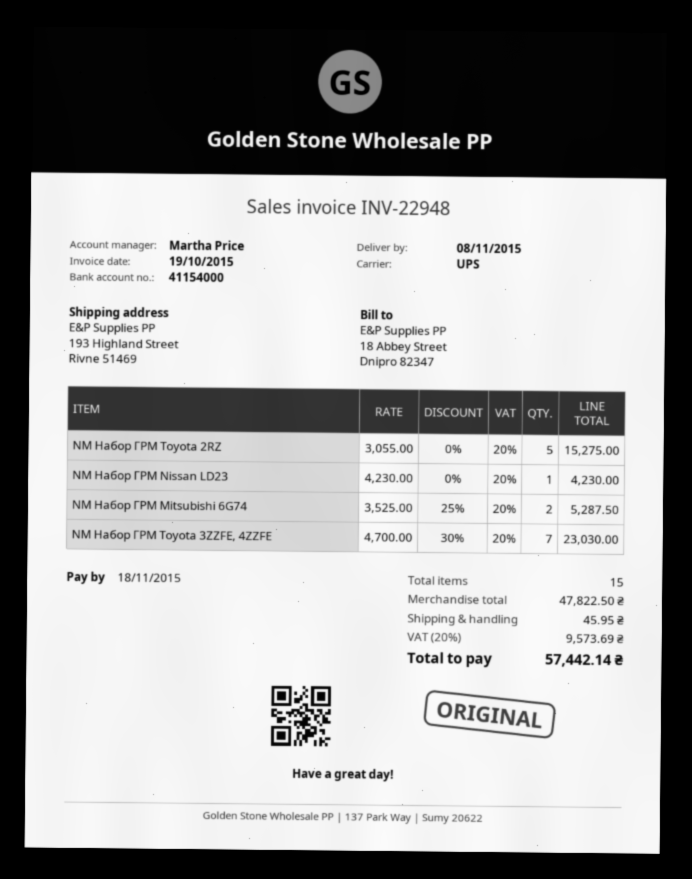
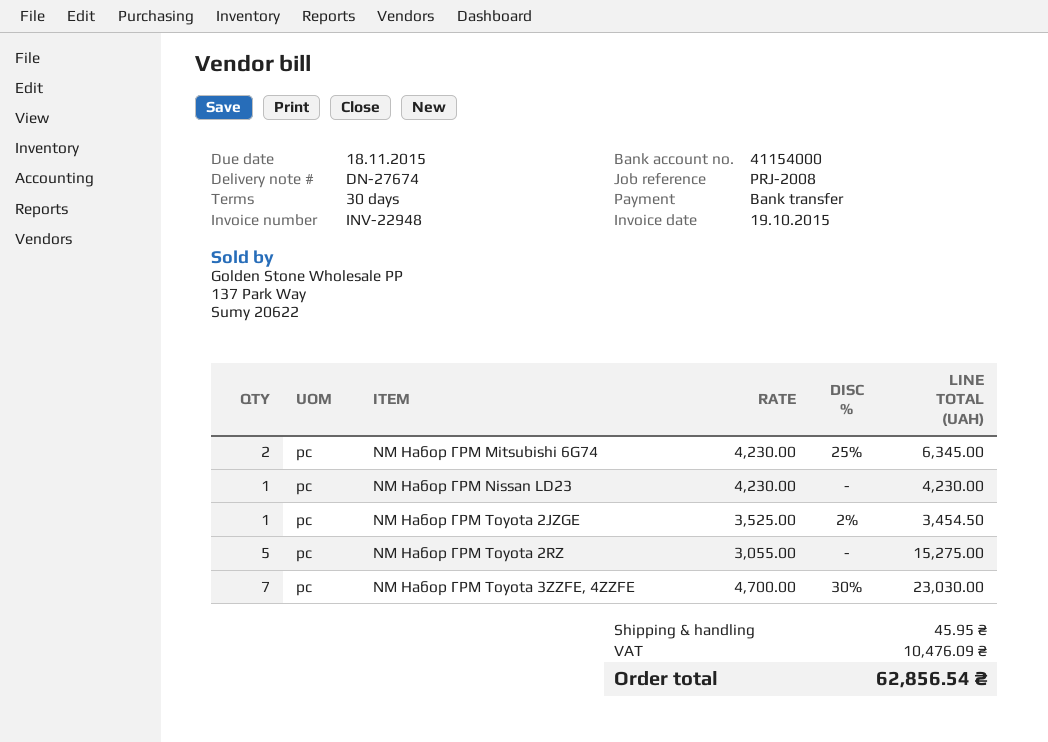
NM Набор ГРМ Mitsubishi 6G74: 2 x 3525.00 - 25% = 5287.50 -> 2 x 4230.00 - 25% = 6345.00
NM Набор ГРМ Toyota 2JZGE: none -> 1 x 3525.00 - 2% = 3454.50
tax: 9573.69 -> 10476.09
total: 57442.14 -> 62856.54

